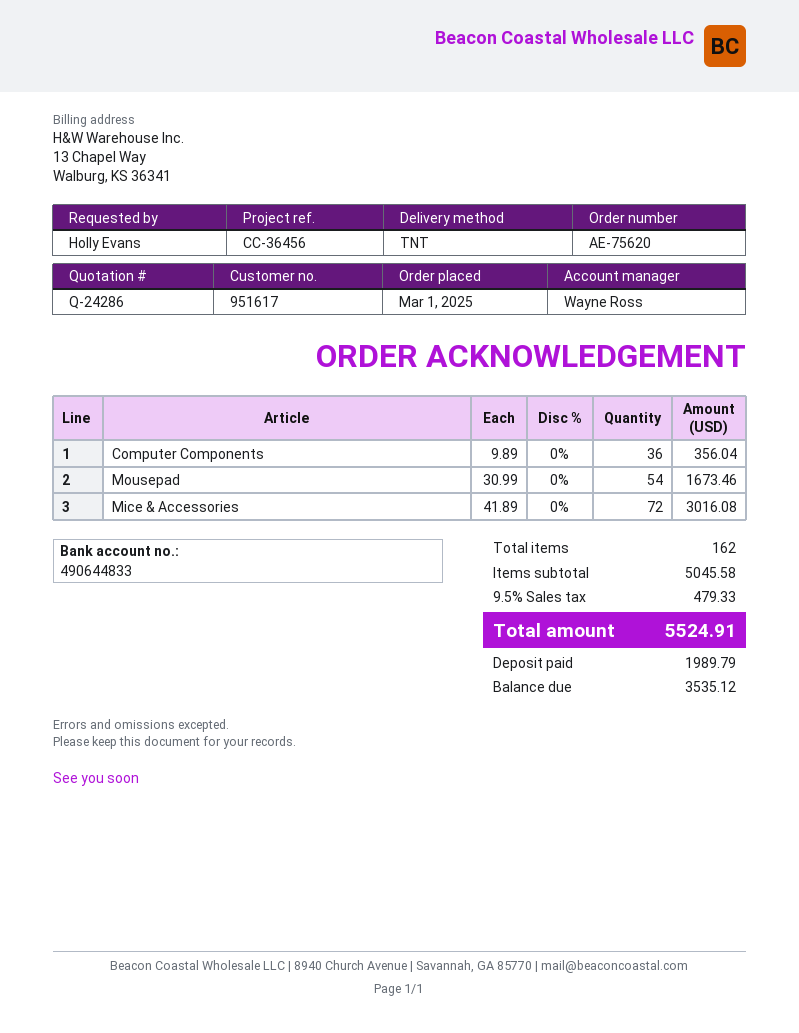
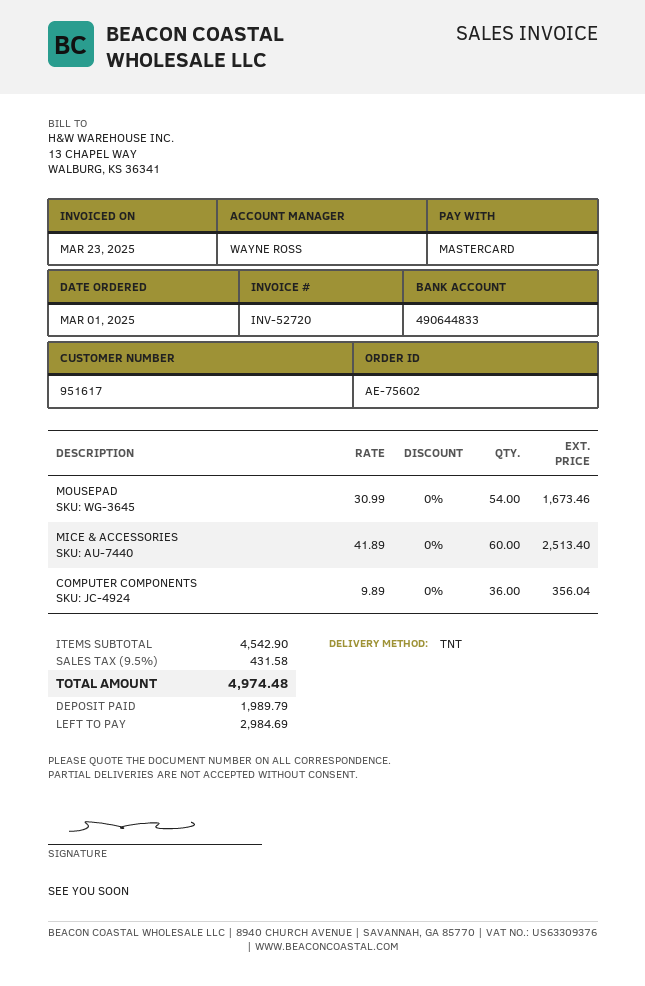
order number: AE-75620 -> AE-75602
Mice & Accessories: 72 x 41.89 = 3016.08 -> 60 x 41.89 = 2513.40
subtotal: 5045.58 -> 4542.90
tax: 9.5% = 479.33 -> 9.5% = 431.58
total: 5524.91 -> 4974.48
balance: 3535.12 -> 2984.69

